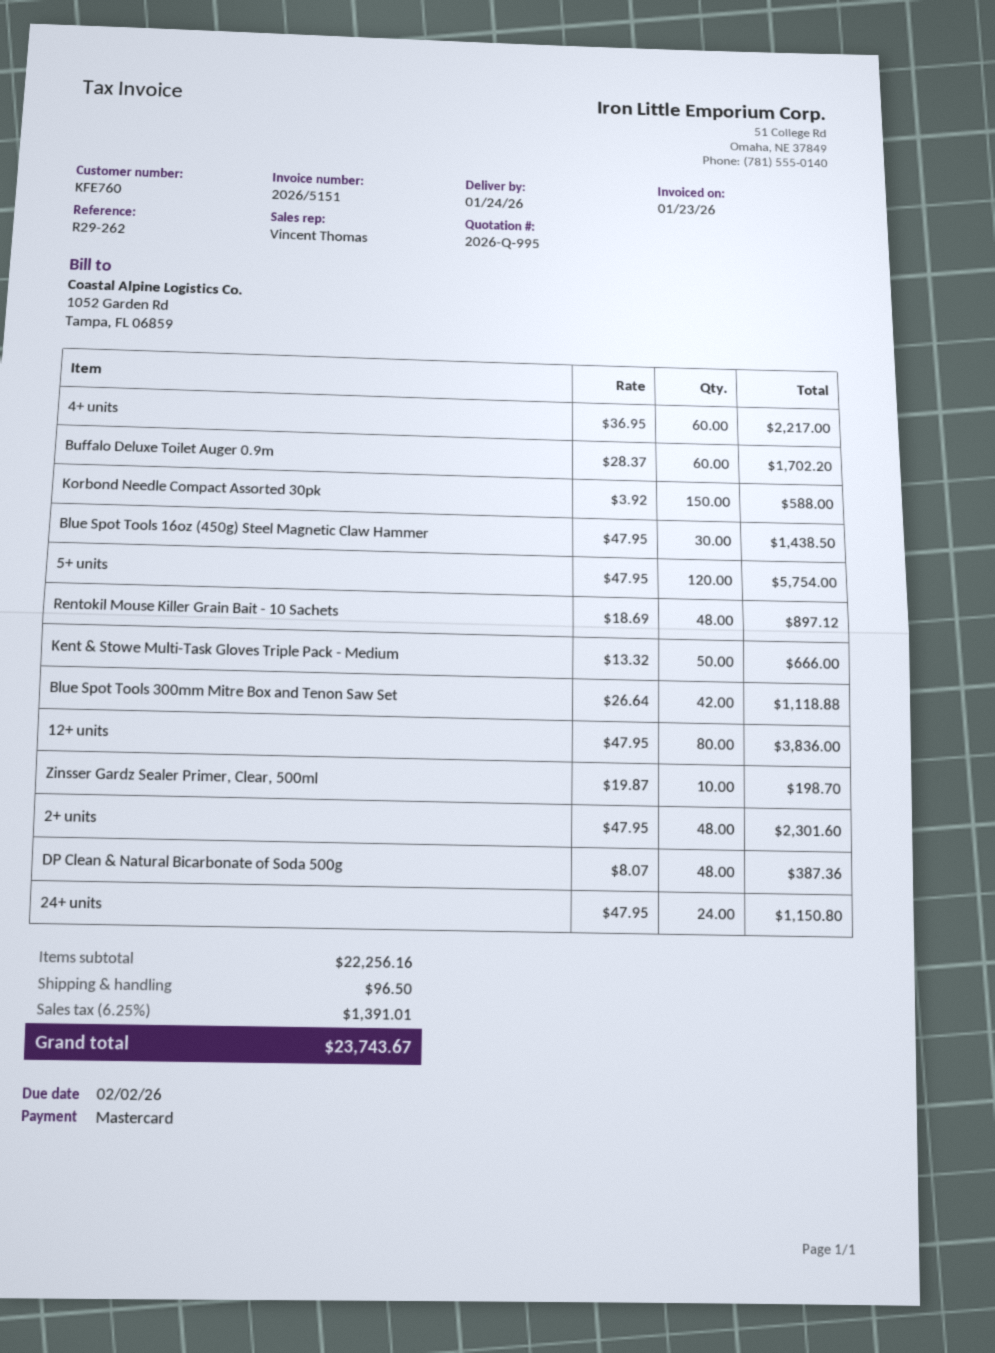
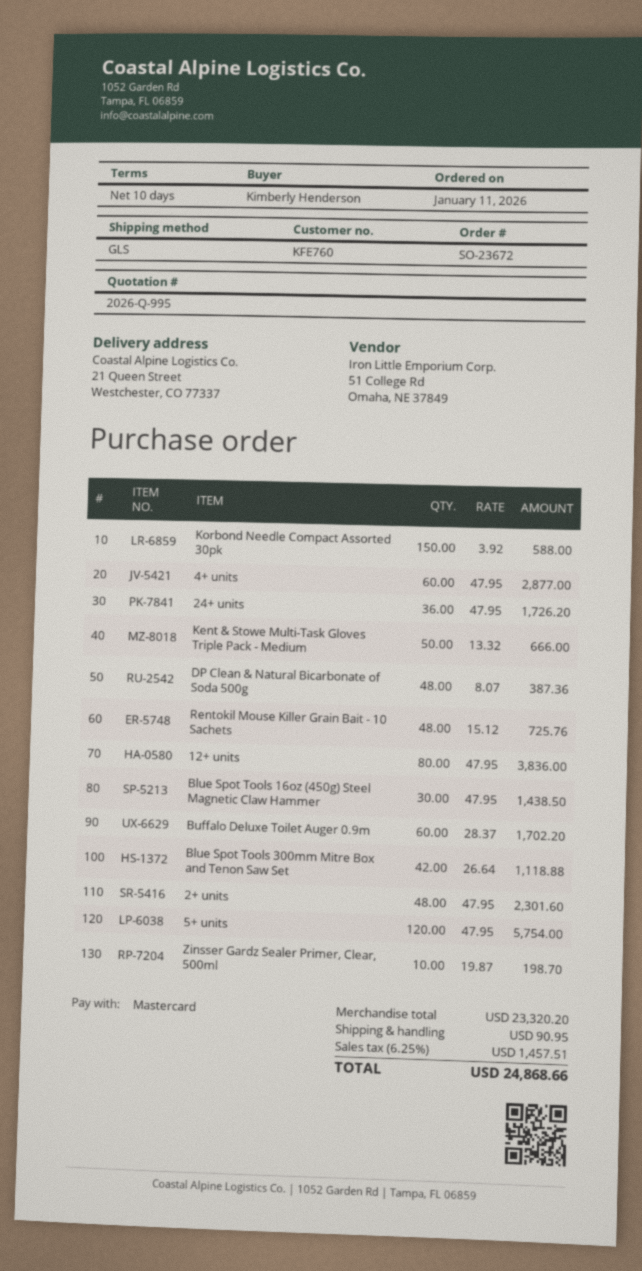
4+ units: 60 x 36.95 = 2217.00 -> 60 x 47.95 = 2877.00
Rentokil Mouse Killer Grain Bait - 10 Sachets: 48 x 18.69 = 897.12 -> 48 x 15.12 = 725.76
24+ units: 24 x 47.95 = 1150.80 -> 36 x 47.95 = 1726.20
subtotal: 22256.16 -> 23320.20
shipping: 96.50 -> 90.95
tax: 6.25% = 1391.01 -> 6.25% = 1457.51
total: 23743.67 -> 24868.66

